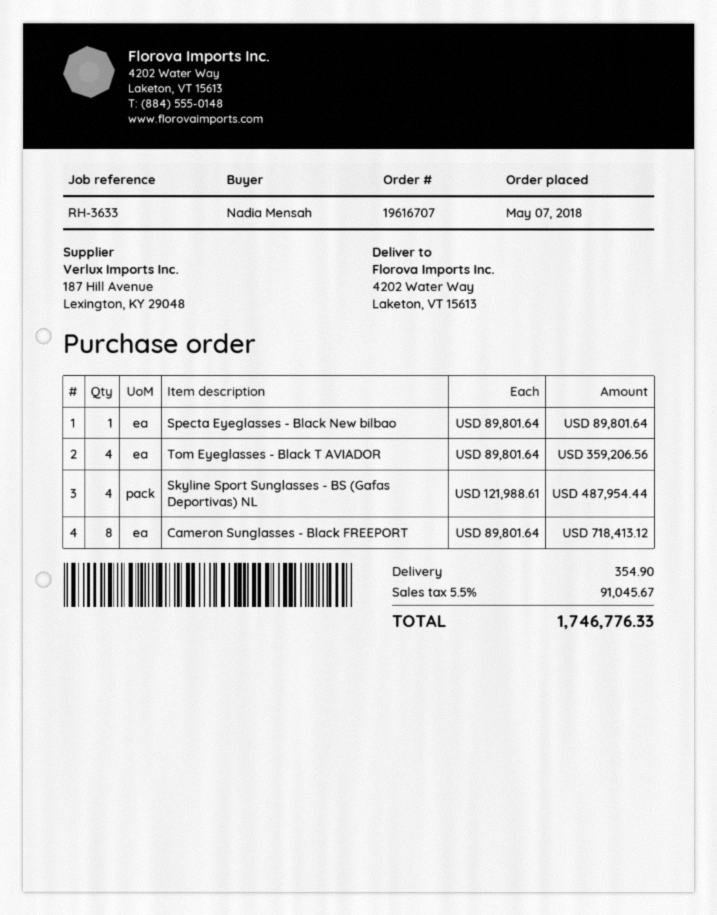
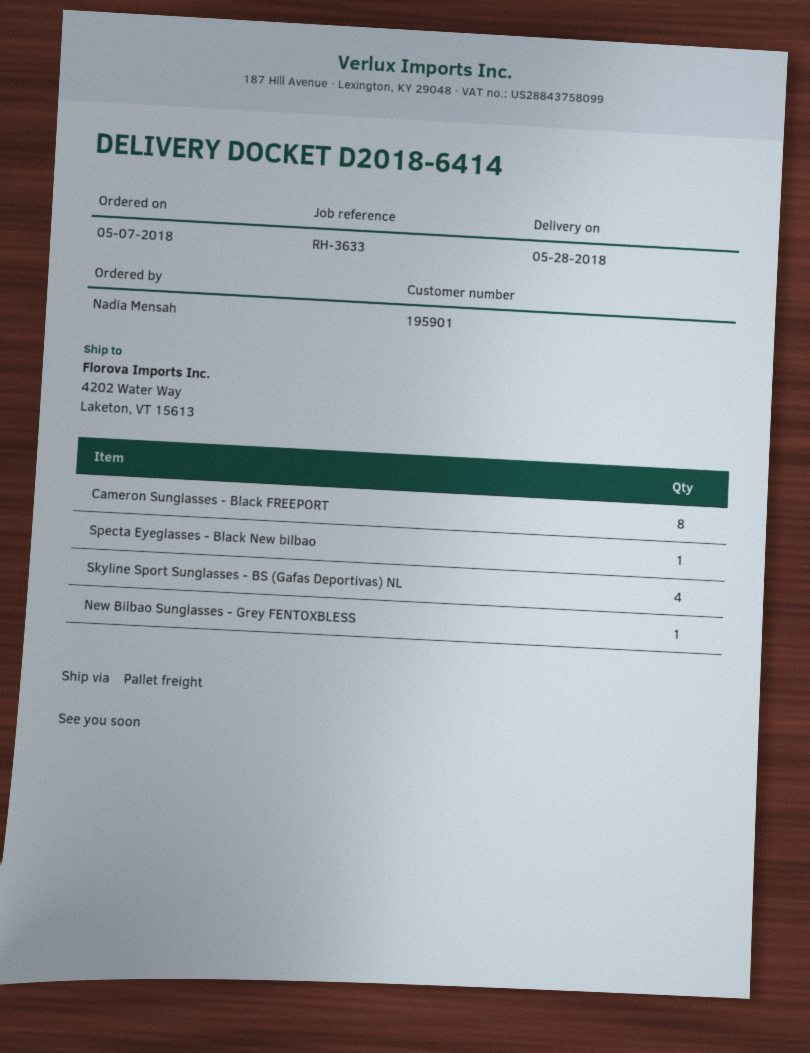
Tom Eyeglasses - Black T AVIADOR: 4 -> none
New Bilbao Sunglasses - Grey FENTOXBLESS: none -> 1

